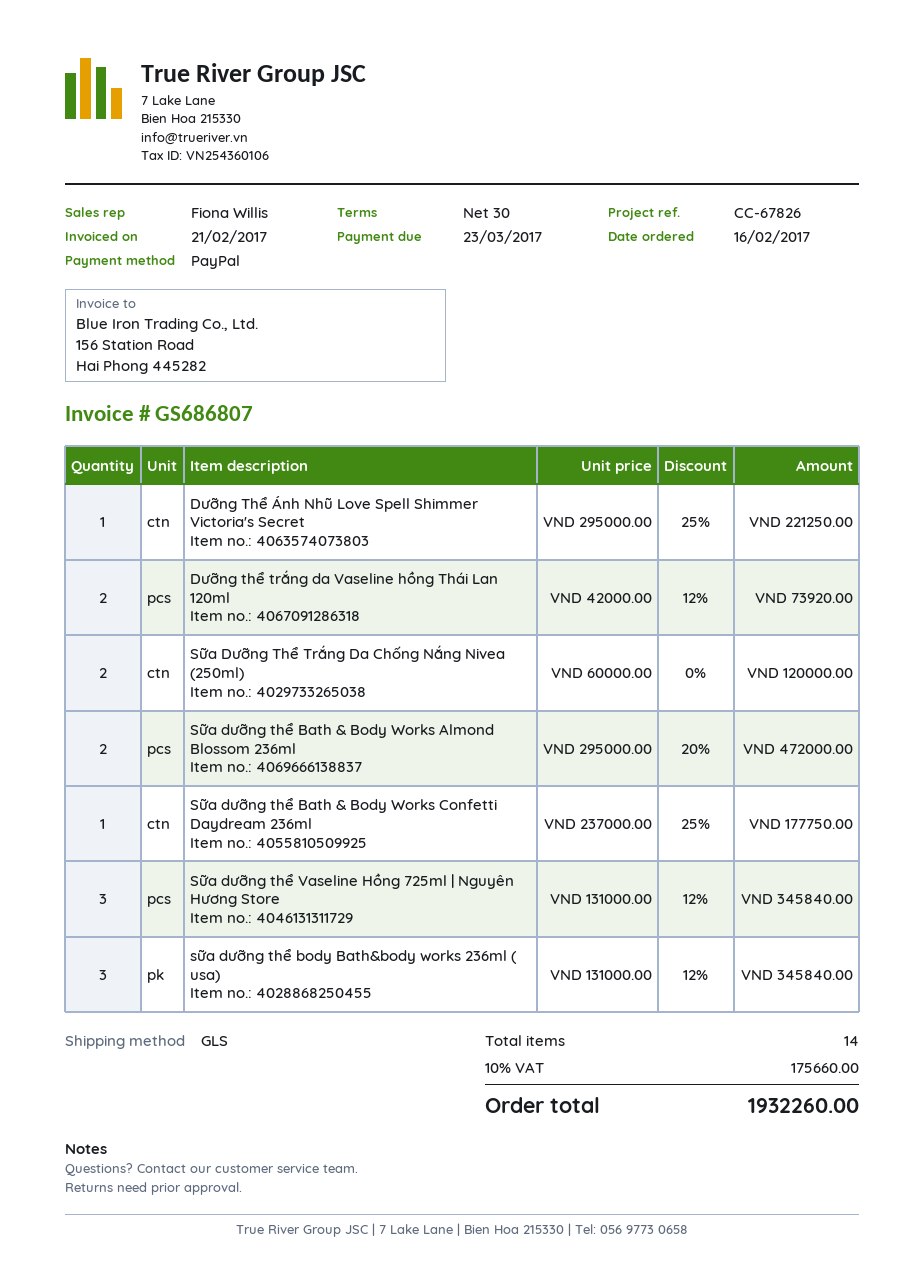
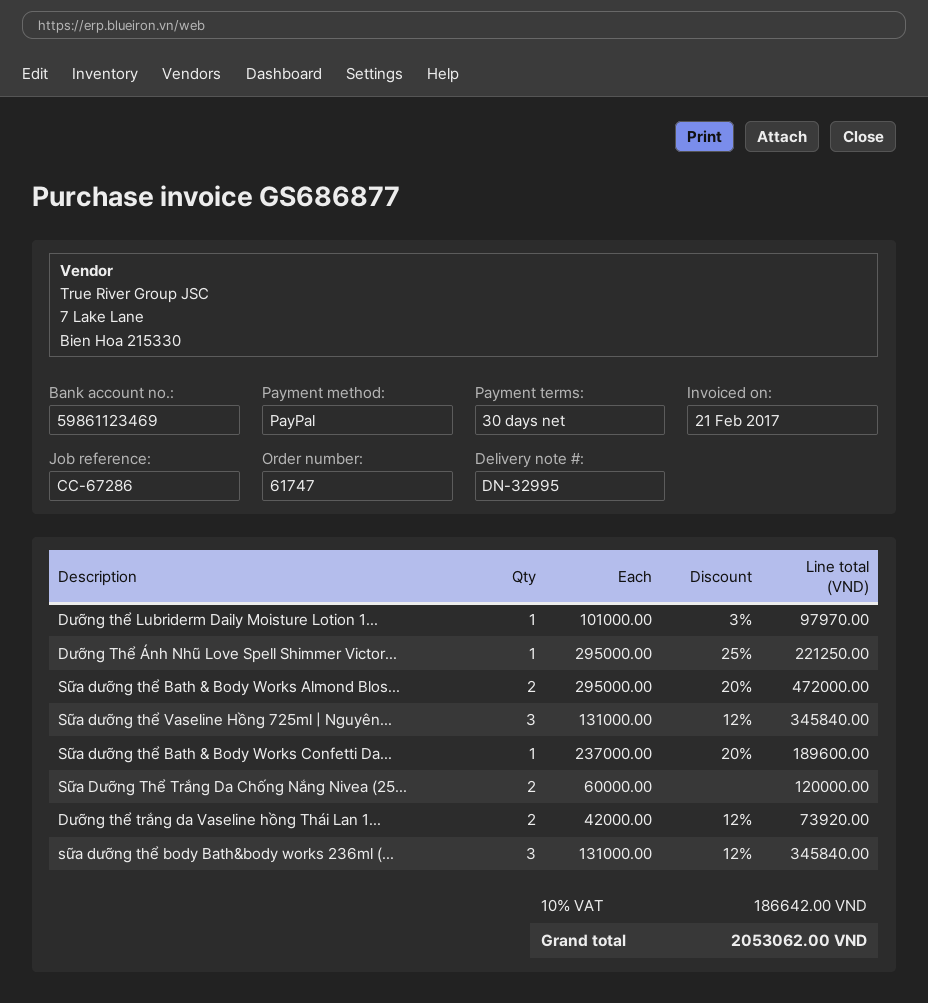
invoice number: GS686807 -> GS686877
reference: CC-67826 -> CC-67286
Sữa dưỡng thể Bath & Body Works Confetti Daydream 236ml: 1 x 237000.00 - 25% = 177750.00 -> 1 x 237000.00 - 20% = 189600.00
Dưỡng thể Lubriderm Daily Moisture Lotion 1...: none -> 1 x 101000.00 - 3% = 97970.00
tax: 10% = 175660.00 -> 10% = 186642.00
total: 1932260.00 -> 2053062.00

